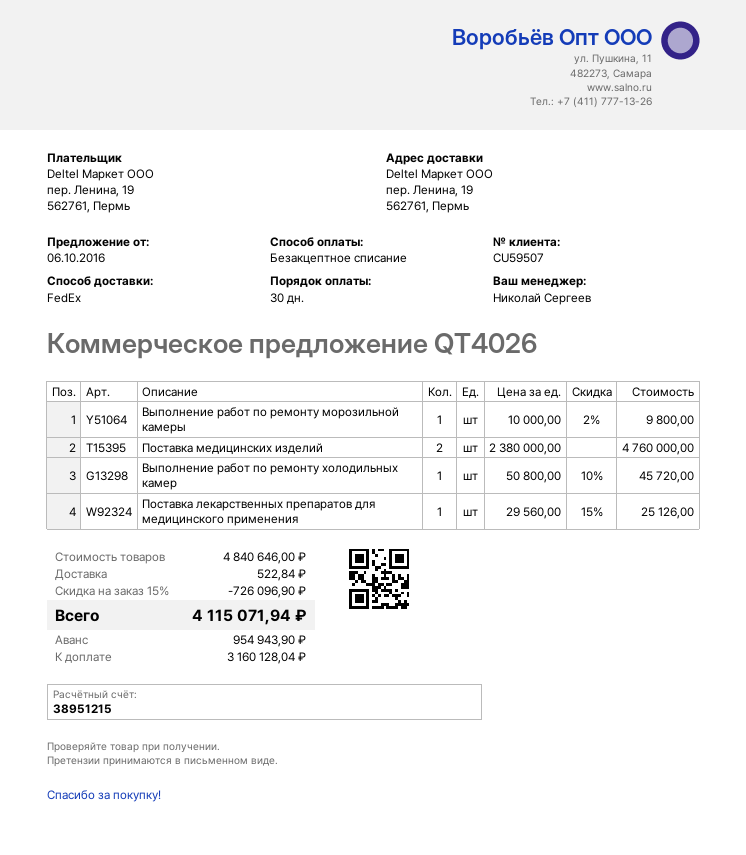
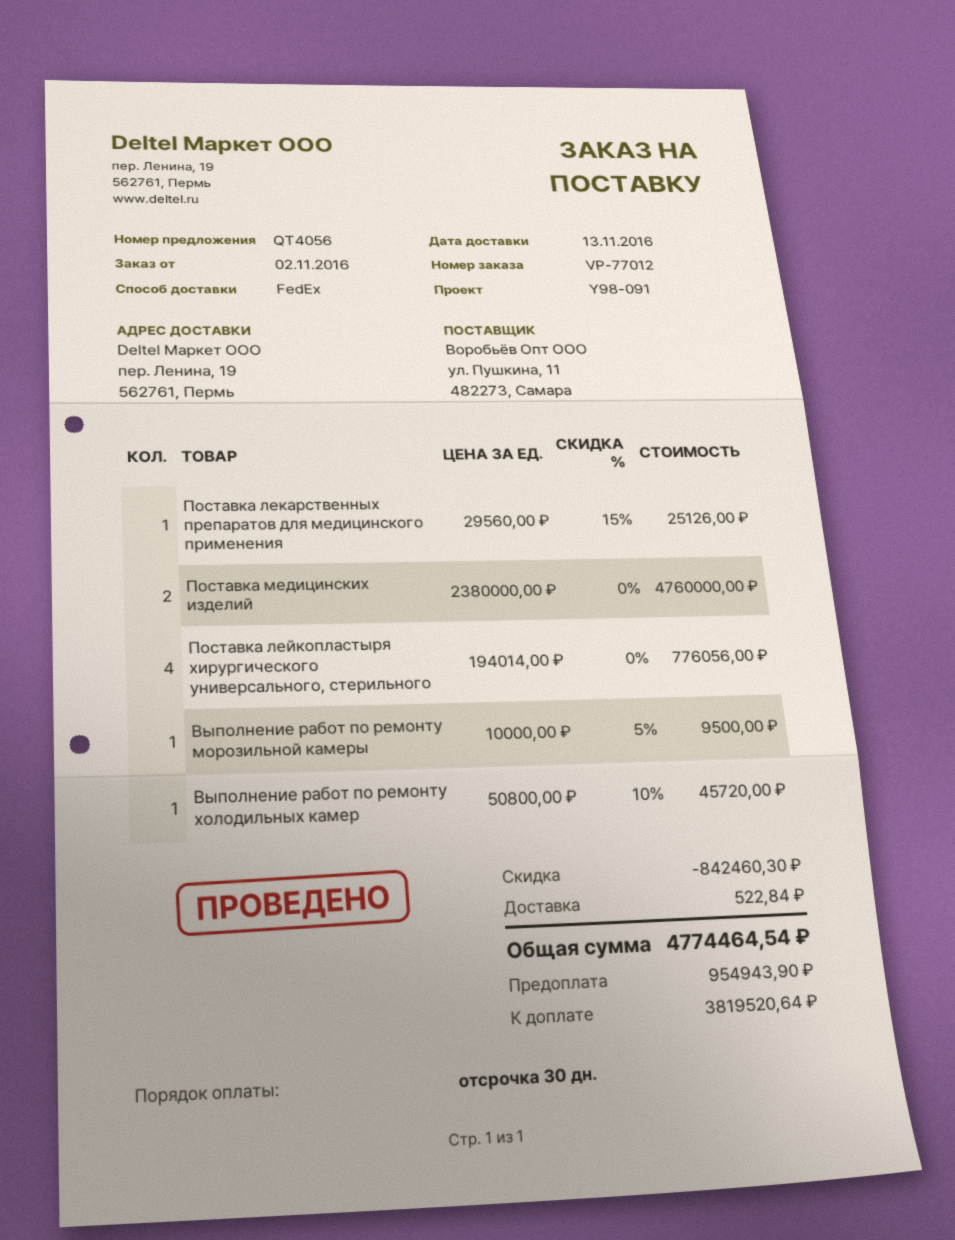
quote number: QT4026 -> QT4056
Выполнение работ по ремонту морозильной камеры: 1 x 10000.00 - 2% = 9800.00 -> 1 x 10000.00 - 5% = 9500.00
Поставка лейкопластыря хирургического универсального, стерильного: none -> 4 x 194014.00 = 776056.00
discount: 726096.90 -> 842460.30
total: 4115071.94 -> 4774464.54
balance: 3160128.04 -> 3819520.64

